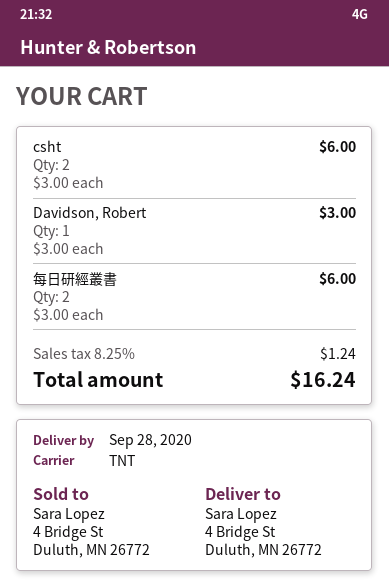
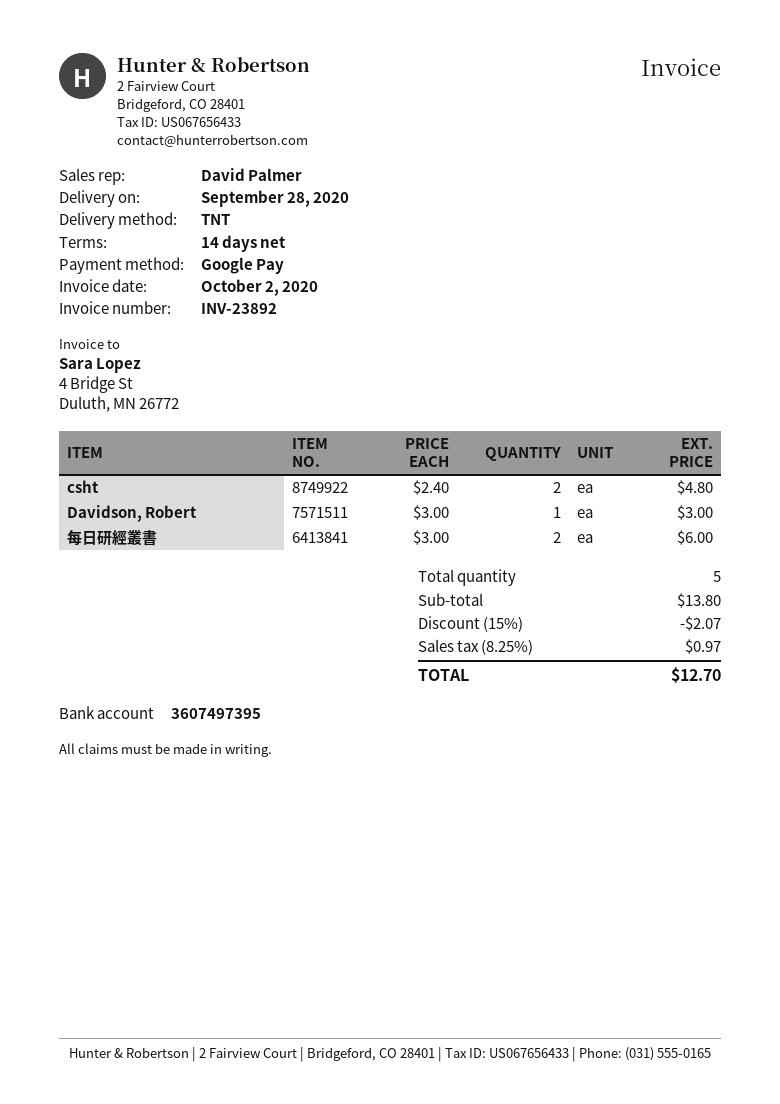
csht: 2 x 3.00 = 6.00 -> 2 x 2.40 = 4.80
discount: none -> 15% = 2.07
tax: 8.25% = 1.24 -> 8.25% = 0.97
total: 16.24 -> 12.70

